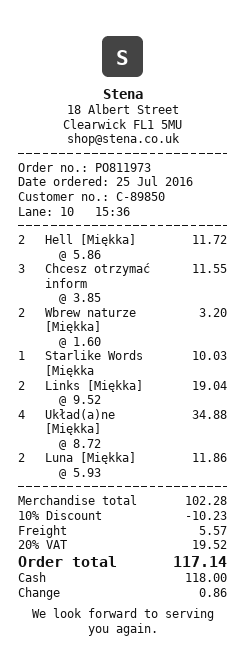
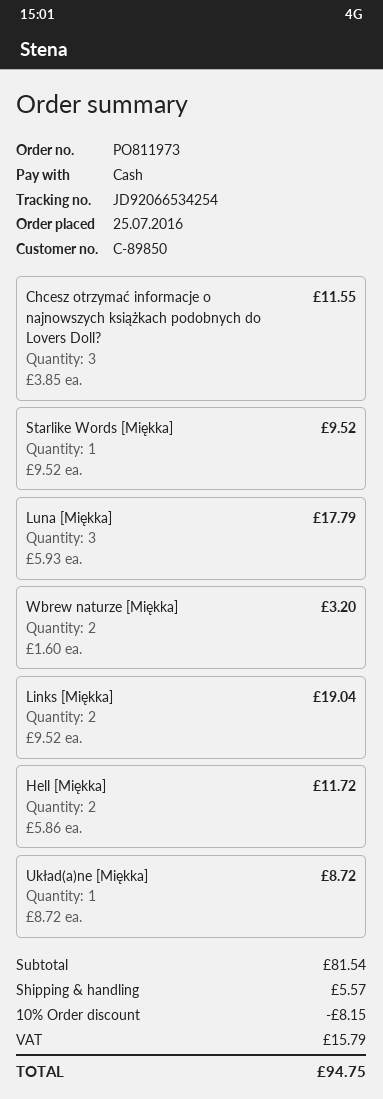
Starlike Words [Miękka: 1 x 10.03 = 10.03 -> 1 x 9.52 = 9.52
Układ(a)ne [Miękka]: 4 x 8.72 = 34.88 -> 1 x 8.72 = 8.72
Luna [Miękka]: 2 x 5.93 = 11.86 -> 3 x 5.93 = 17.79
subtotal: 102.28 -> 81.54
discount: 10% = 10.23 -> 10% = 8.15
tax: 19.52 -> 15.79
total: 117.14 -> 94.75

